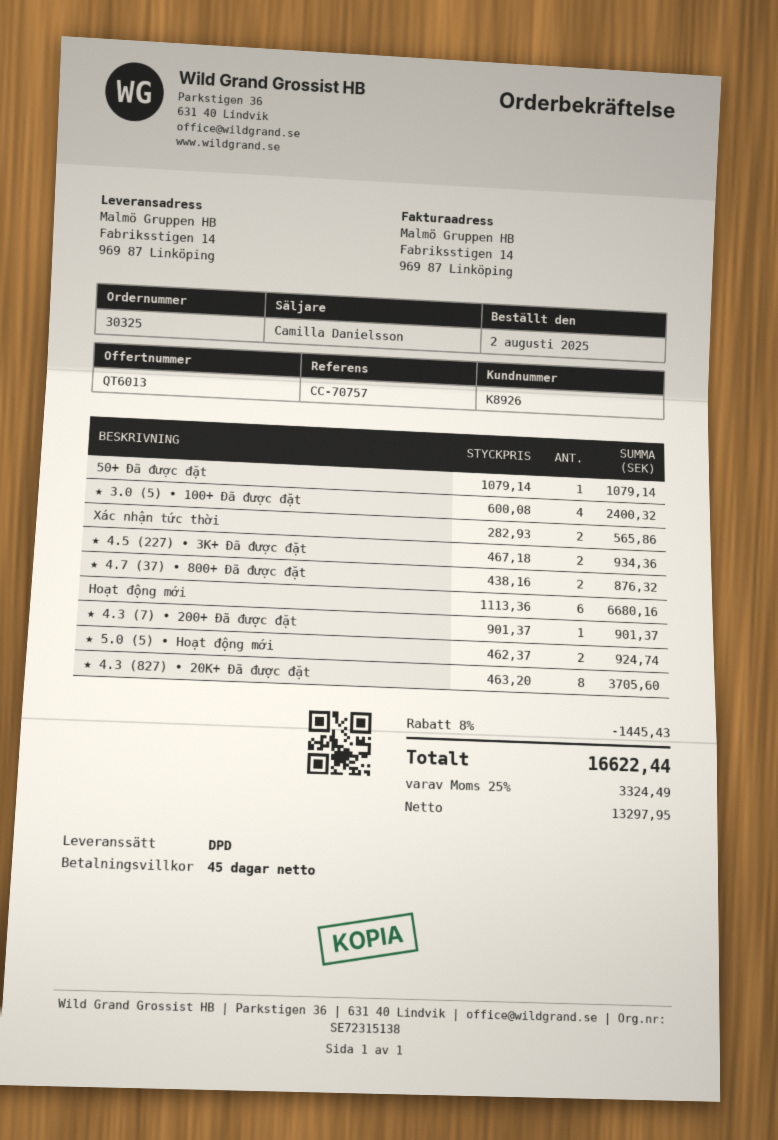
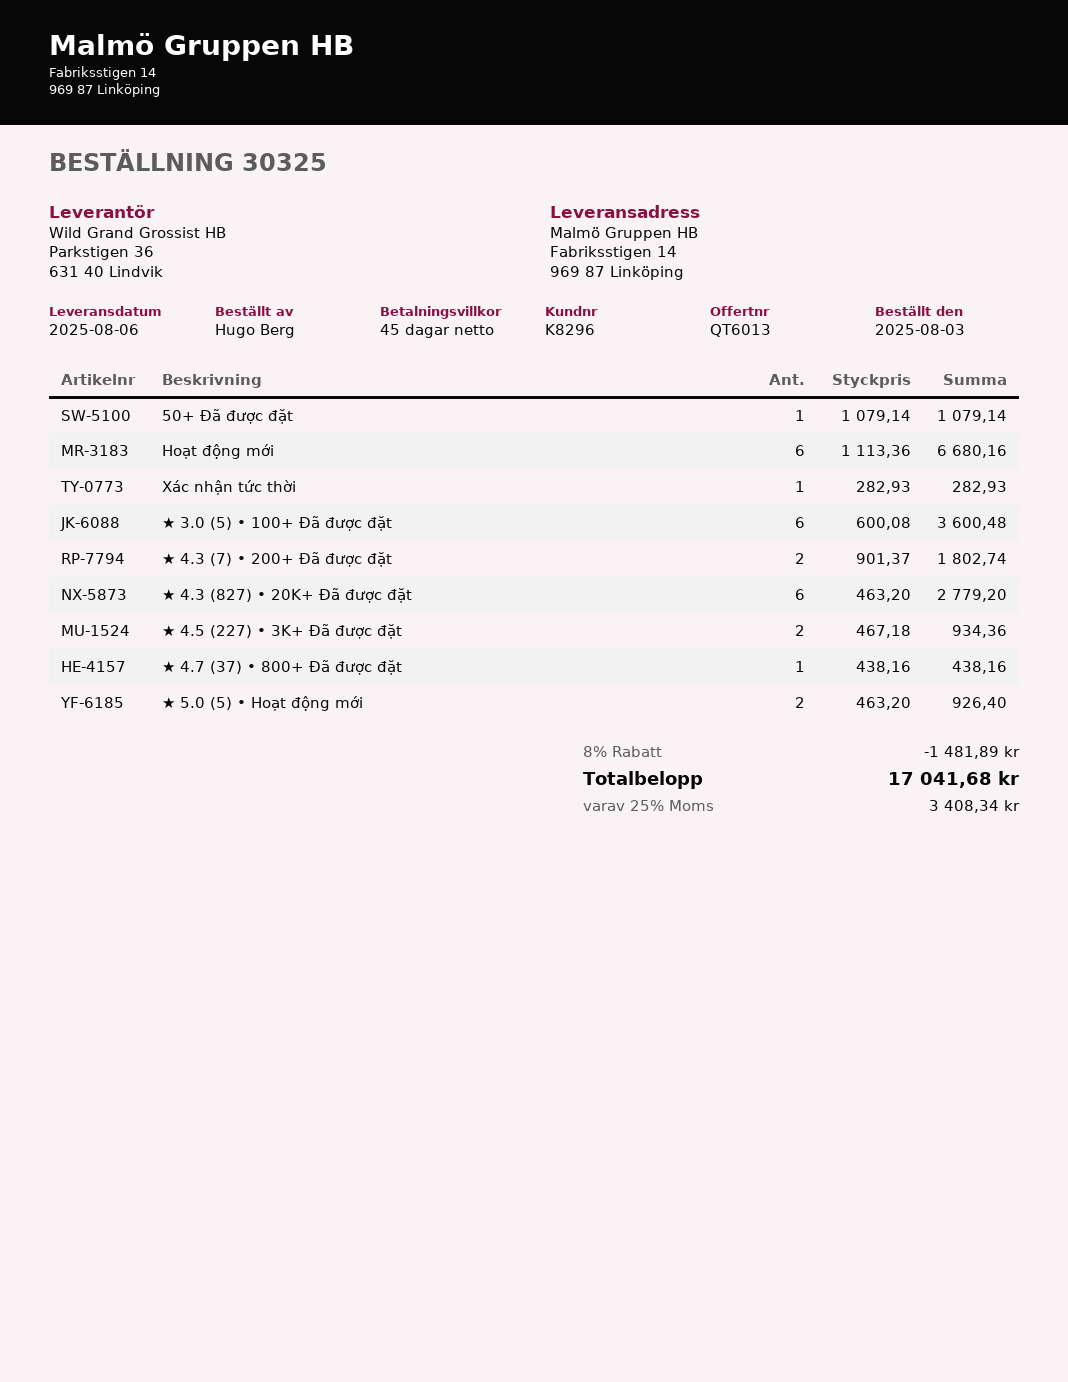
order date: 2025-08-02 -> 2025-08-03
customer number: K8926 -> K8296
★ 3.0 (5) • 100+ Đã được đặt: 4 x 600.08 = 2400.32 -> 6 x 600.08 = 3600.48
Xác nhận tức thời: 2 x 282.93 = 565.86 -> 1 x 282.93 = 282.93
★ 4.7 (37) • 800+ Đã được đặt: 2 x 438.16 = 876.32 -> 1 x 438.16 = 438.16
★ 4.3 (7) • 200+ Đã được đặt: 1 x 901.37 = 901.37 -> 2 x 901.37 = 1802.74
★ 5.0 (5) • Hoạt động mới: 2 x 462.37 = 924.74 -> 2 x 463.20 = 926.40
★ 4.3 (827) • 20K+ Đã được đặt: 8 x 463.20 = 3705.60 -> 6 x 463.20 = 2779.20
discount: 8% = 1445.43 -> 8% = 1481.89
tax: 25% = 3324.49 -> 25% = 3408.34
total: 16622.44 -> 17041.68

